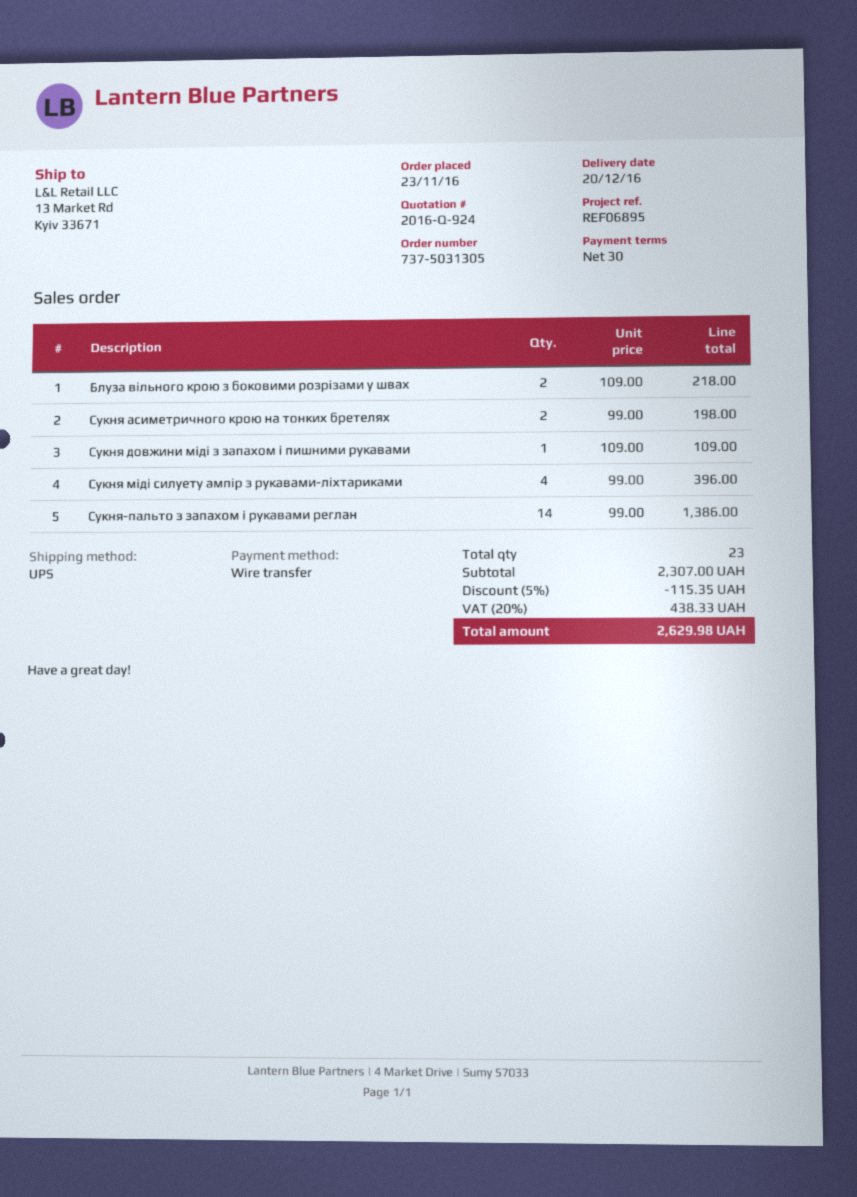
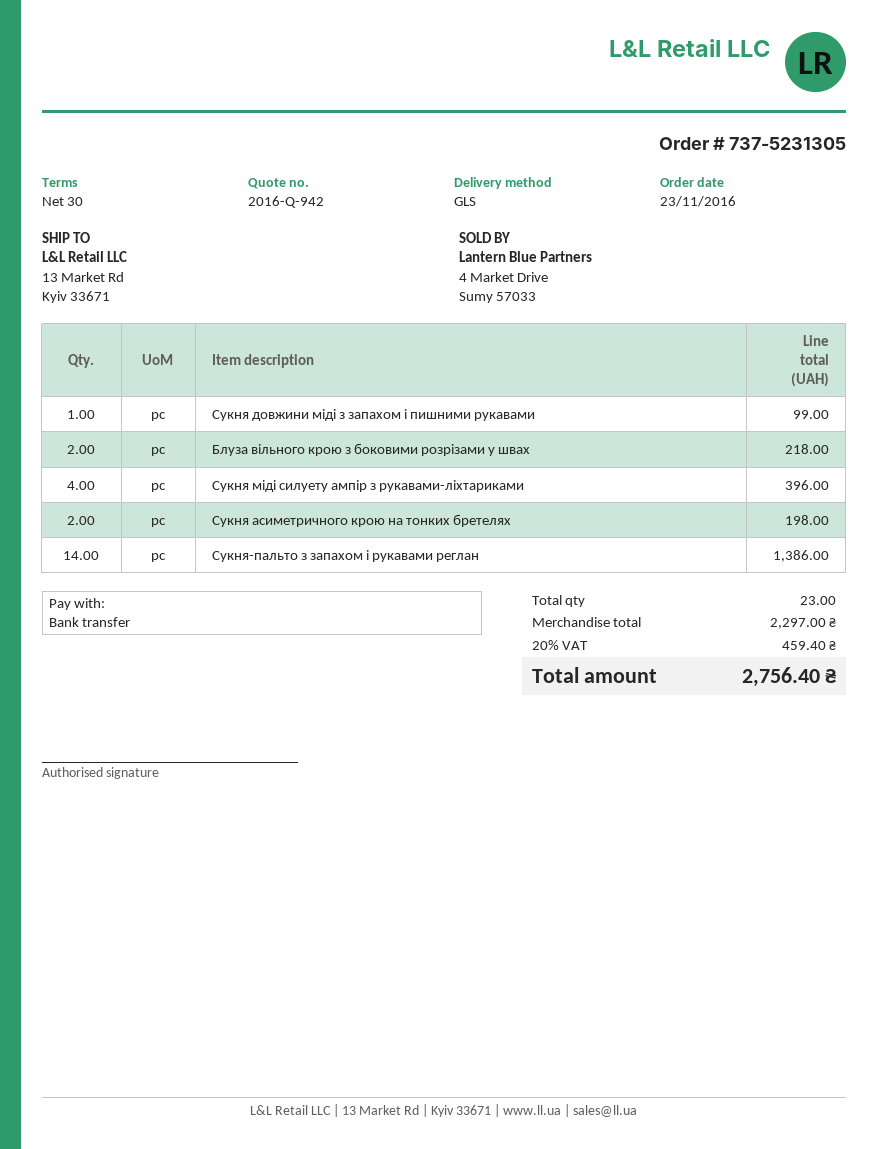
quote number: 2016-Q-924 -> 2016-Q-942
order number: 737-5031305 -> 737-5231305
shipping method: UPS -> GLS
Сукня довжини міді з запахом і пишними рукавами: 1 for 109.00 -> 1 for 99.00
subtotal: 2307.00 -> 2297.00
discount: 5% = 115.35 -> none
tax: 20% = 438.33 -> 20% = 459.40
total: 2629.98 -> 2756.40

